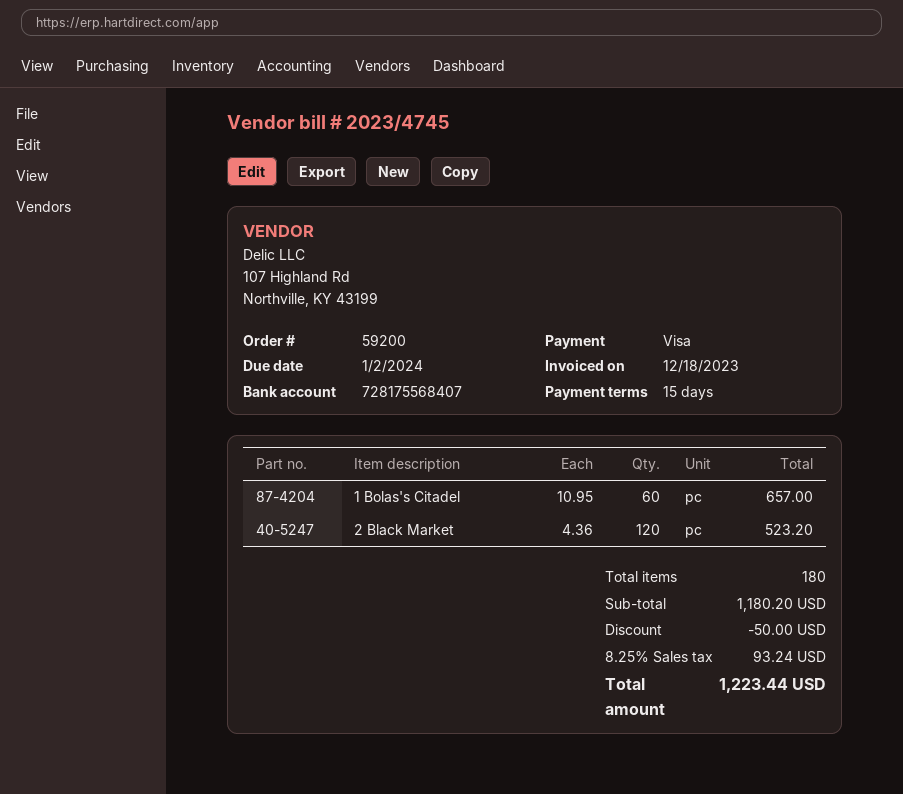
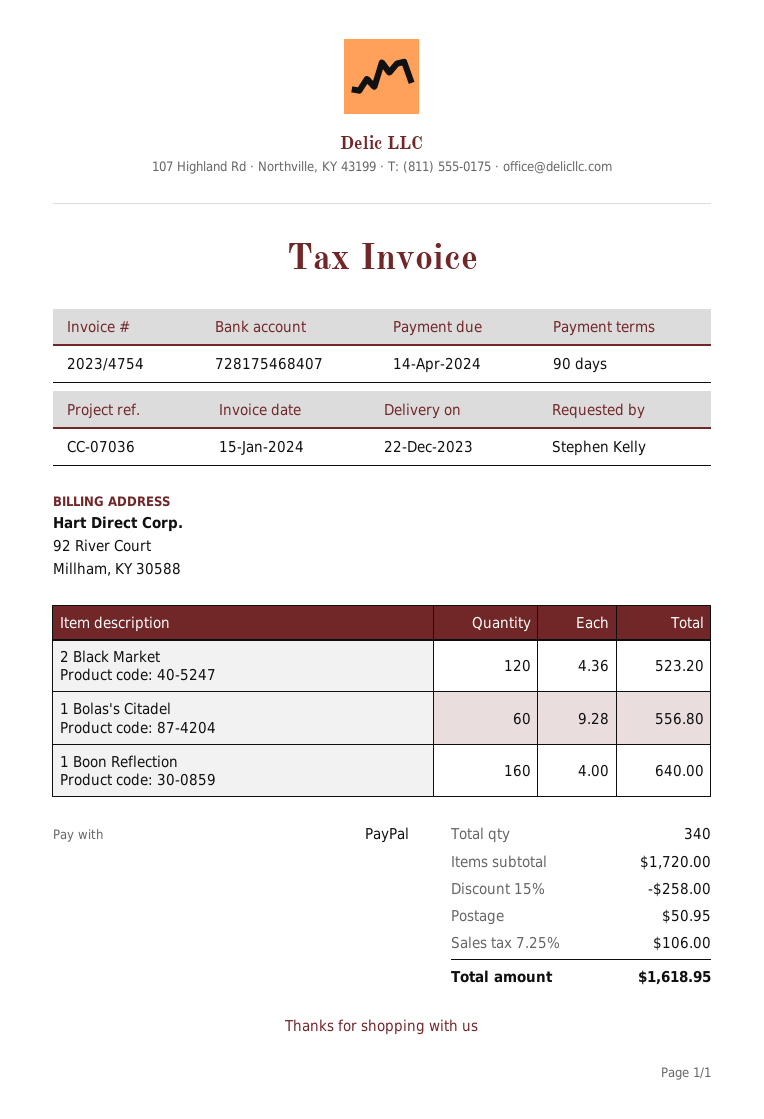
invoice number: 2023/4745 -> 2023/4754
invoice date: 2023-12-18 -> 2024-01-15
payment terms: 15 days -> 90 days
due date: 2024-01-02 -> 2024-04-14
payment method: Visa -> PayPal
bank account: 728175568407 -> 728175468407
1 Bolas's Citadel: 60 x 10.95 = 657.00 -> 60 x 9.28 = 556.80
1 Boon Reflection: none -> 160 x 4.00 = 640.00
total quantity: 180 -> 340
subtotal: 1180.20 -> 1720.00
discount: 50.00 -> 258.00
shipping: none -> 50.95
tax: 8.25% = 93.24 -> 7.25% = 106.00
total: 1223.44 -> 1618.95

